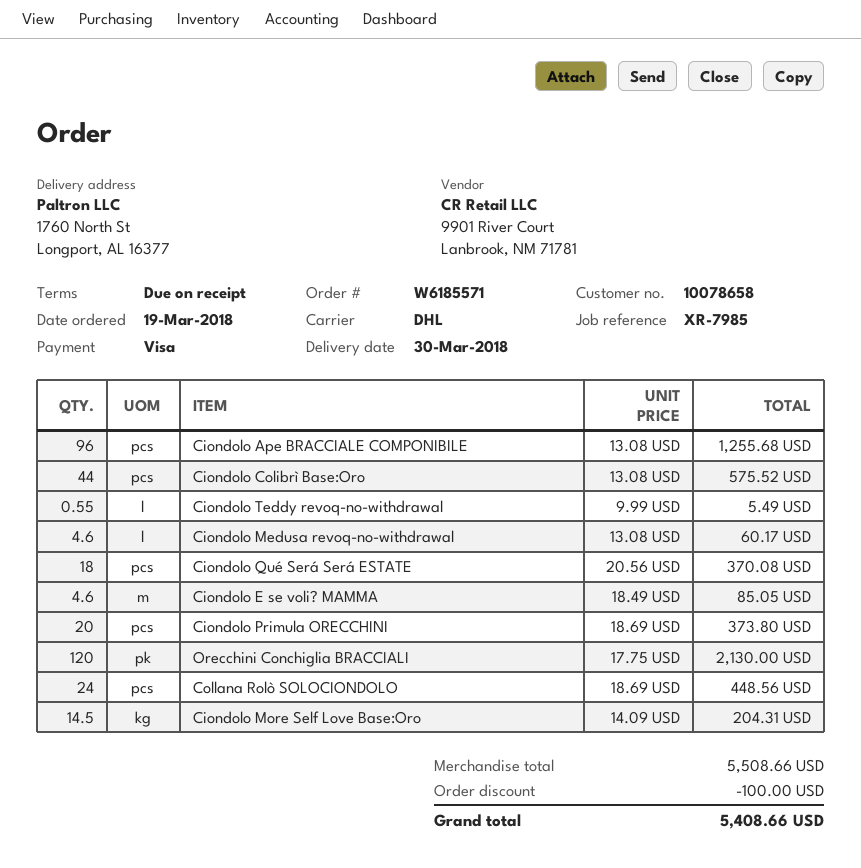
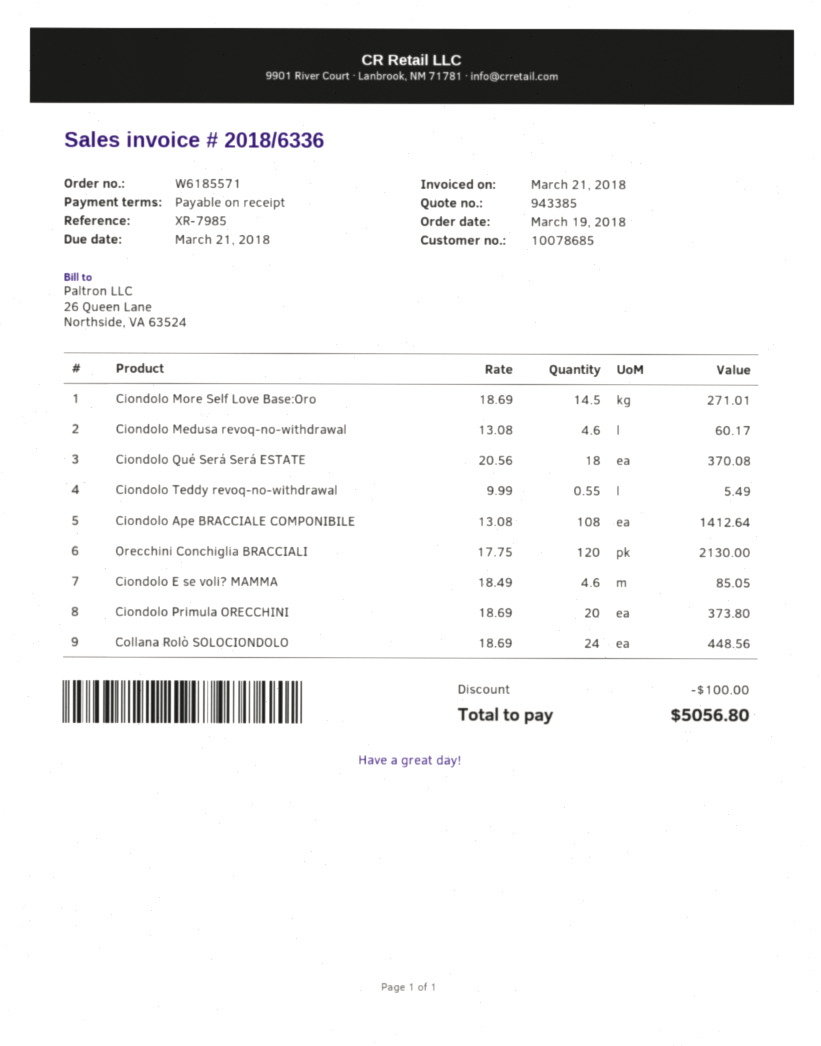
customer number: 10078658 -> 10078685
Ciondolo Ape BRACCIALE COMPONIBILE: 96 x 13.08 = 1255.68 -> 108 x 13.08 = 1412.64
Ciondolo Colibrì Base:Oro: 44 x 13.08 = 575.52 -> none
Ciondolo More Self Love Base:Oro: 14.5 x 14.09 = 204.31 -> 14.5 x 18.69 = 271.01
total: 5408.66 -> 5056.80

